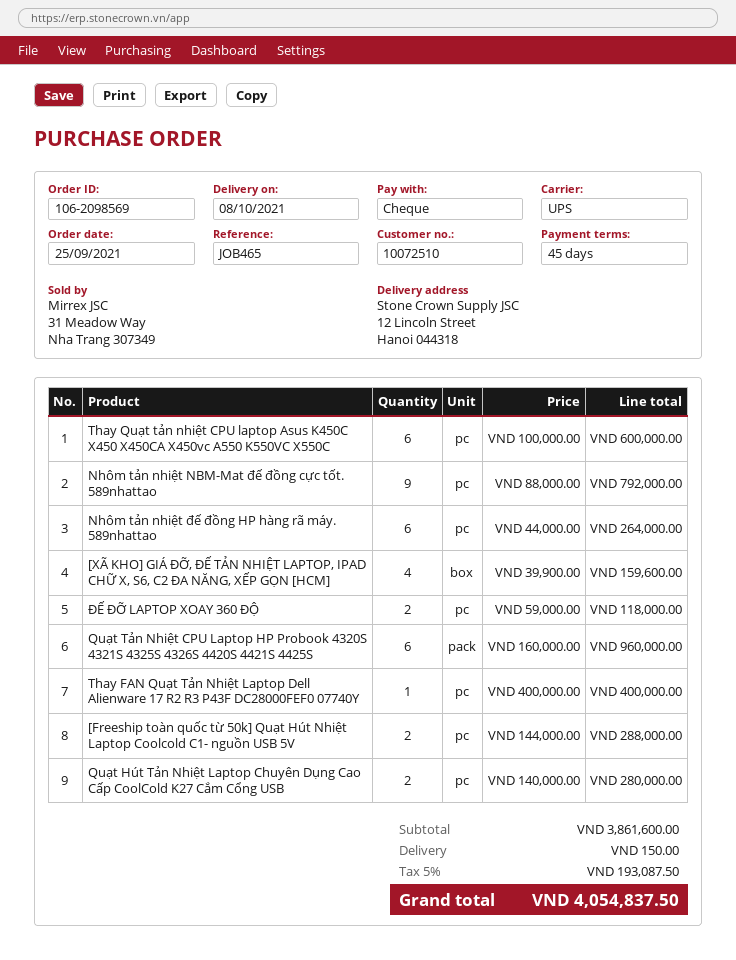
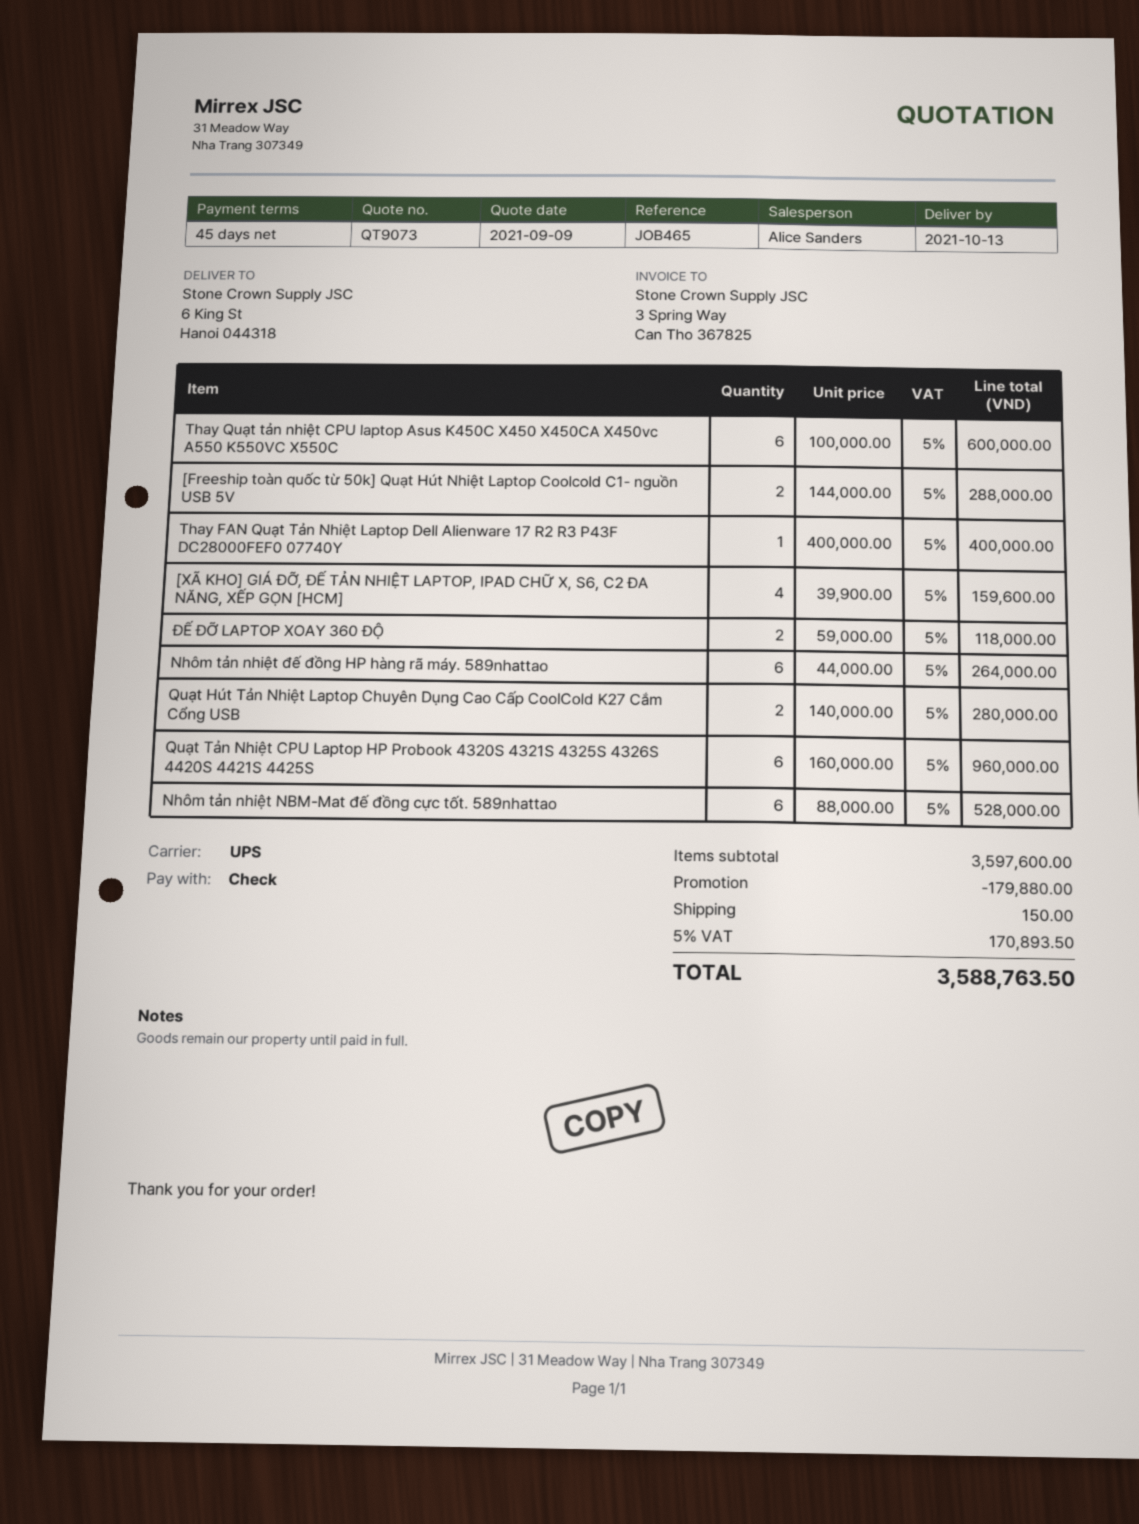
delivery date: 2021-10-08 -> 2021-10-13
ship to: 12 Lincoln Street, Hanoi 044318 -> 6 King St, Hanoi 044318
Nhôm tản nhiệt NBM-Mat đế đồng cực tốt. 589nhattao: 9 x 88000.00 = 792000.00 -> 6 x 88000.00 = 528000.00
subtotal: 3861600.00 -> 3597600.00
discount: none -> 179880.00
tax: 5% = 193087.50 -> 5% = 170893.50
total: 4054837.50 -> 3588763.50

